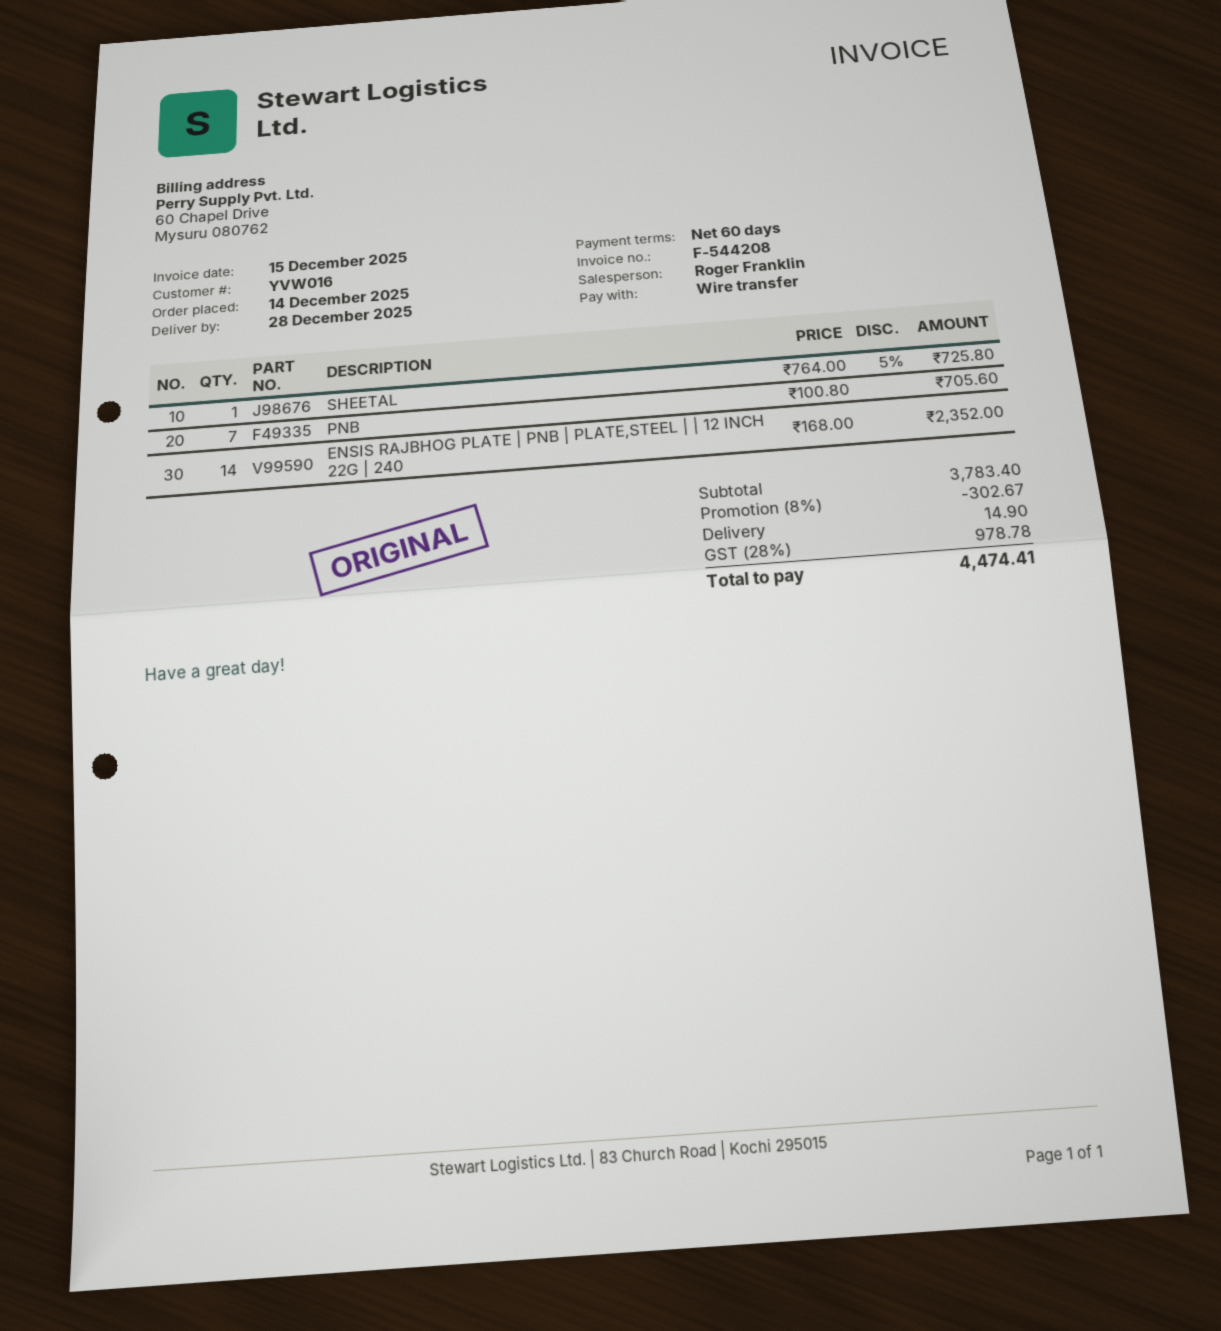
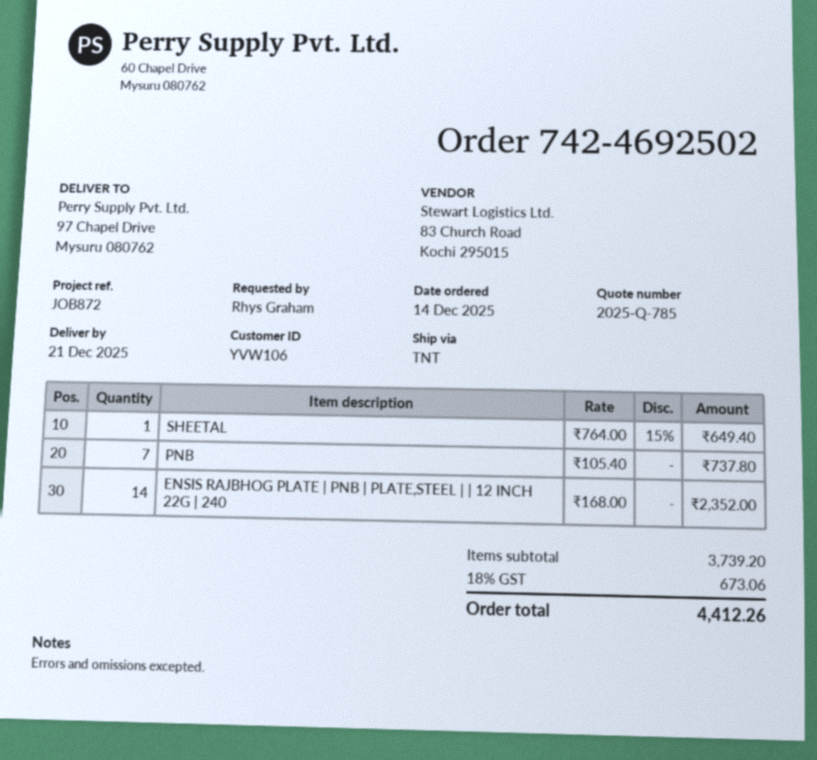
delivery date: 2025-12-28 -> 2025-12-21
customer number: YVW016 -> YVW106
SHEETAL: 1 x 764.00 - 5% = 725.80 -> 1 x 764.00 - 15% = 649.40
PNB: 7 x 100.80 = 705.60 -> 7 x 105.40 = 737.80
subtotal: 3783.40 -> 3739.20
discount: 8% = 302.67 -> none
shipping: 14.90 -> none
tax: 28% = 978.78 -> 18% = 673.06
total: 4474.41 -> 4412.26

